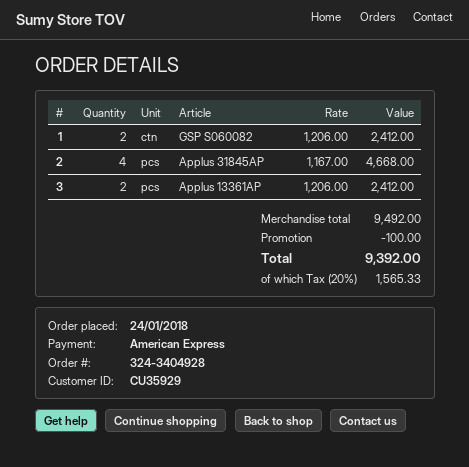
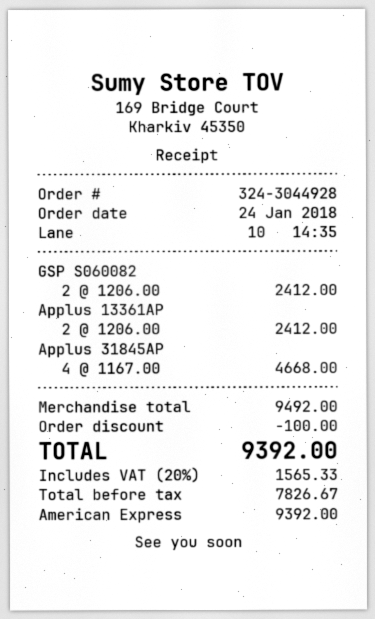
order number: 324-3404928 -> 324-3044928

